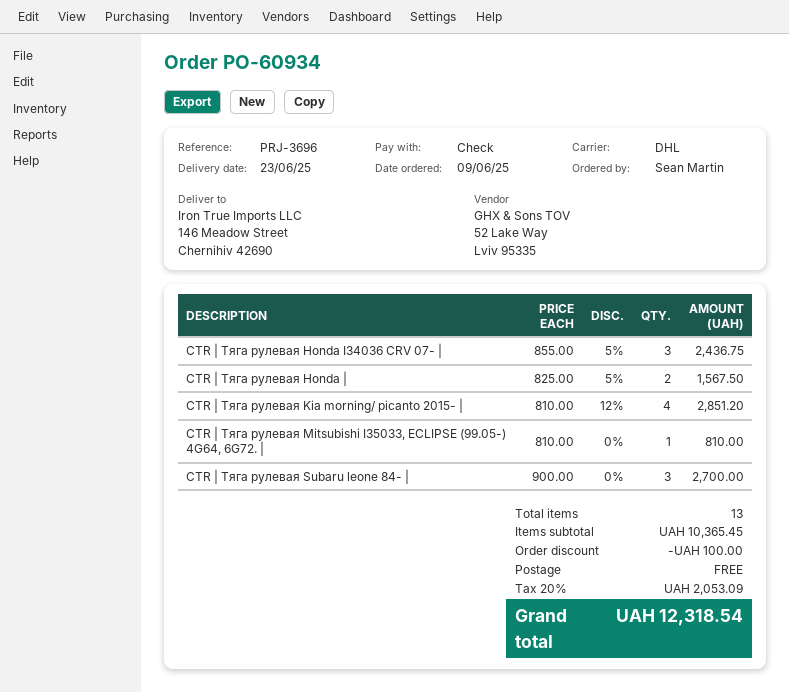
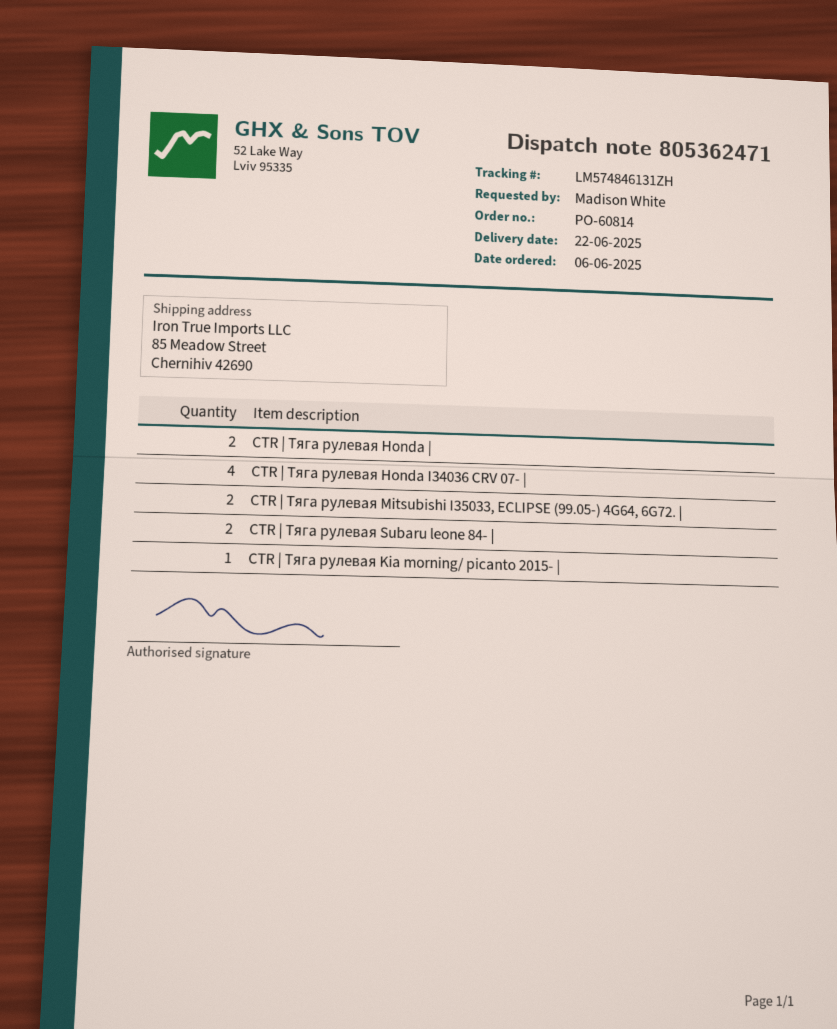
order number: PO-60934 -> PO-60814
order date: 2025-06-09 -> 2025-06-06
delivery date: 2025-06-23 -> 2025-06-22
ordered by: Sean Martin -> Madison White
ship to: 146 Meadow Street, Chernihiv 42690 -> 85 Meadow Street, Chernihiv 42690
CTR | Тяга рулевая Honda I34036 CRV 07- |: 3 -> 4
CTR | Тяга рулевая Kia morning/ picanto 2015- |: 4 -> 1
CTR | Тяга рулевая Mitsubishi I35033, ECLIPSE (99.05-) 4G64, 6G72. |: 1 -> 2
CTR | Тяга рулевая Subaru leone 84- |: 3 -> 2

